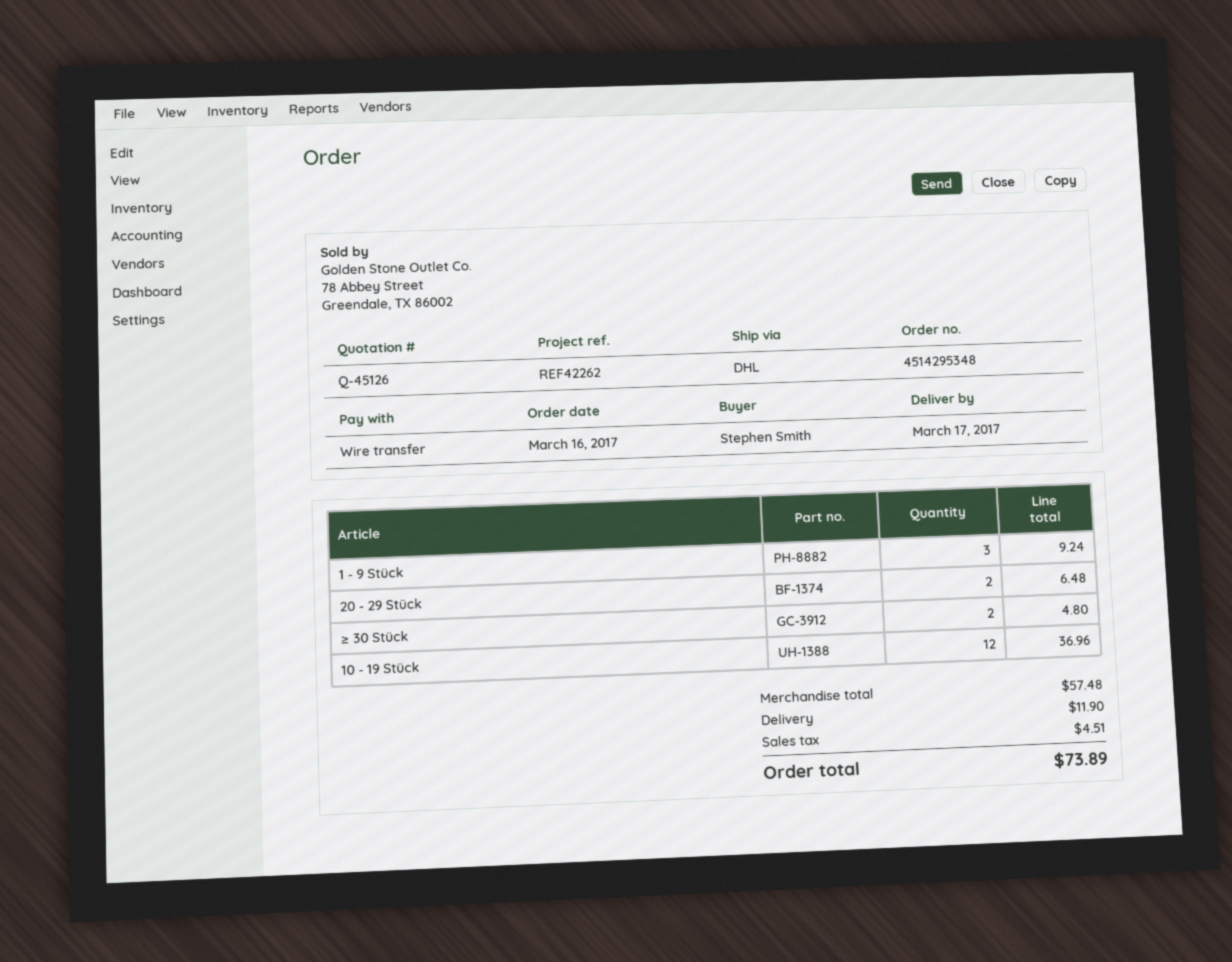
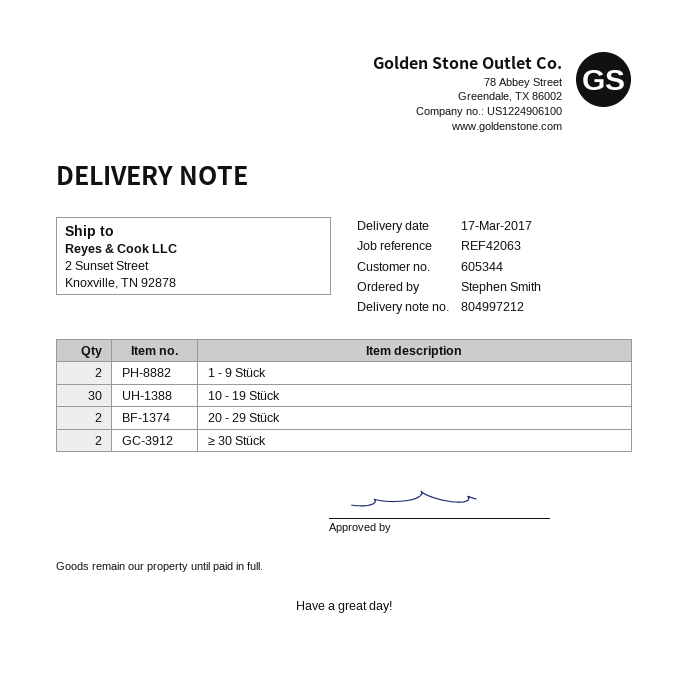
reference: REF42262 -> REF42063
1 - 9 Stück: 3 -> 2
10 - 19 Stück: 12 -> 30

